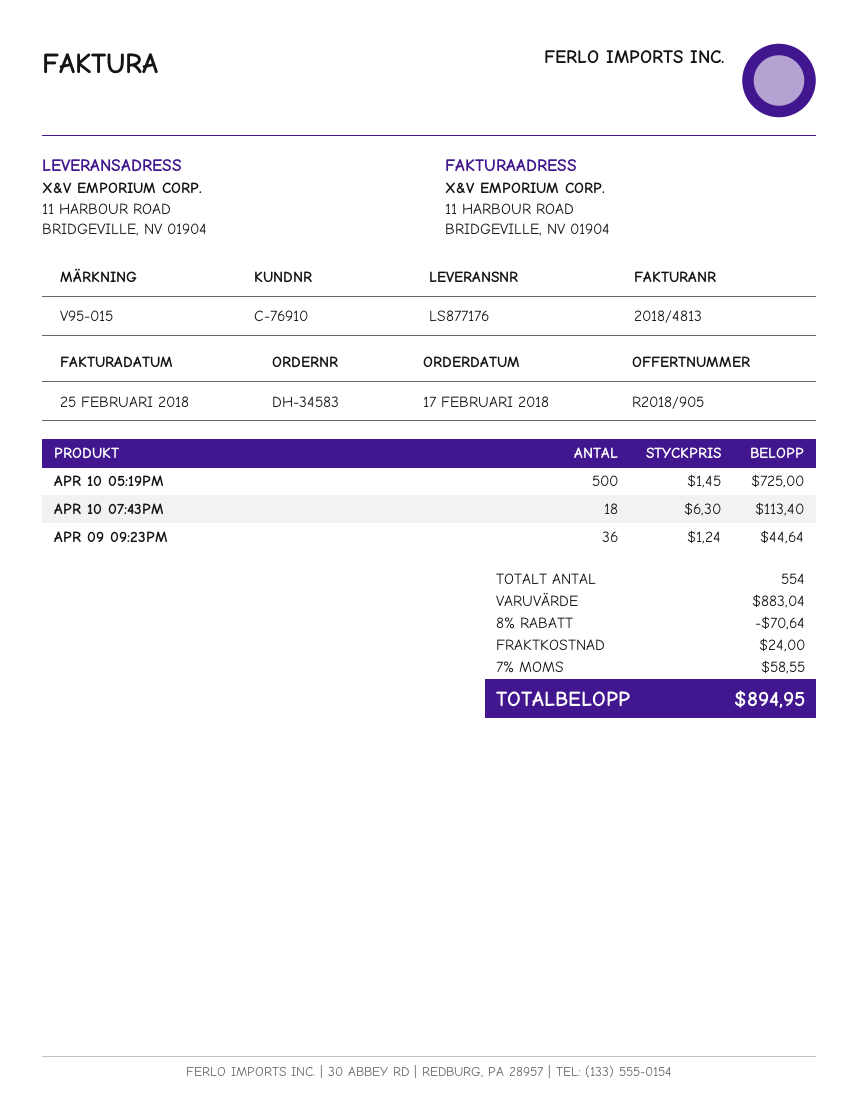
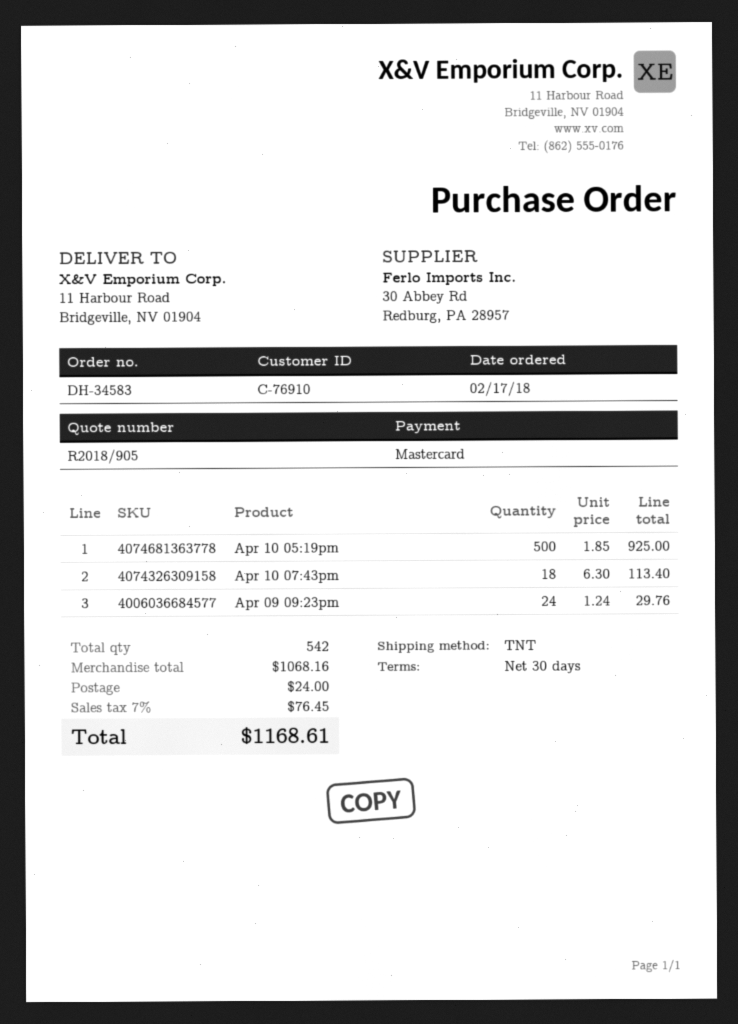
APR 10 05:19PM: 500 x 1.45 = 725.00 -> 500 x 1.85 = 925.00
APR 09 09:23PM: 36 x 1.24 = 44.64 -> 24 x 1.24 = 29.76
total quantity: 554 -> 542
subtotal: 883.04 -> 1068.16
discount: 8% = 70.64 -> none
tax: 7% = 58.55 -> 7% = 76.45
total: 894.95 -> 1168.61

